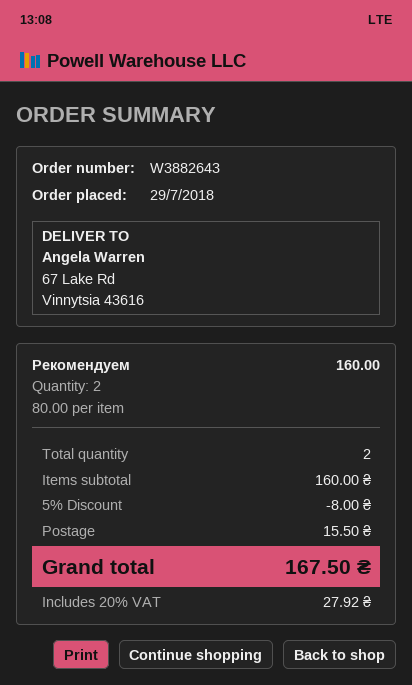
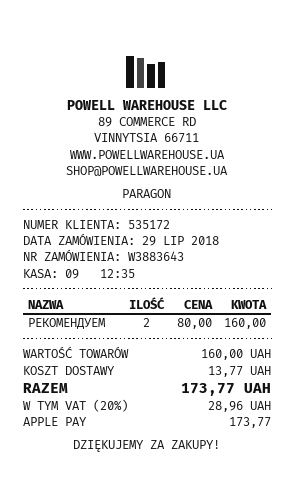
order number: W3882643 -> W3883643
discount: 5% = 8.00 -> none
shipping: 15.50 -> 13.77
tax: 20% = 27.92 -> 20% = 28.96
total: 167.50 -> 173.77

